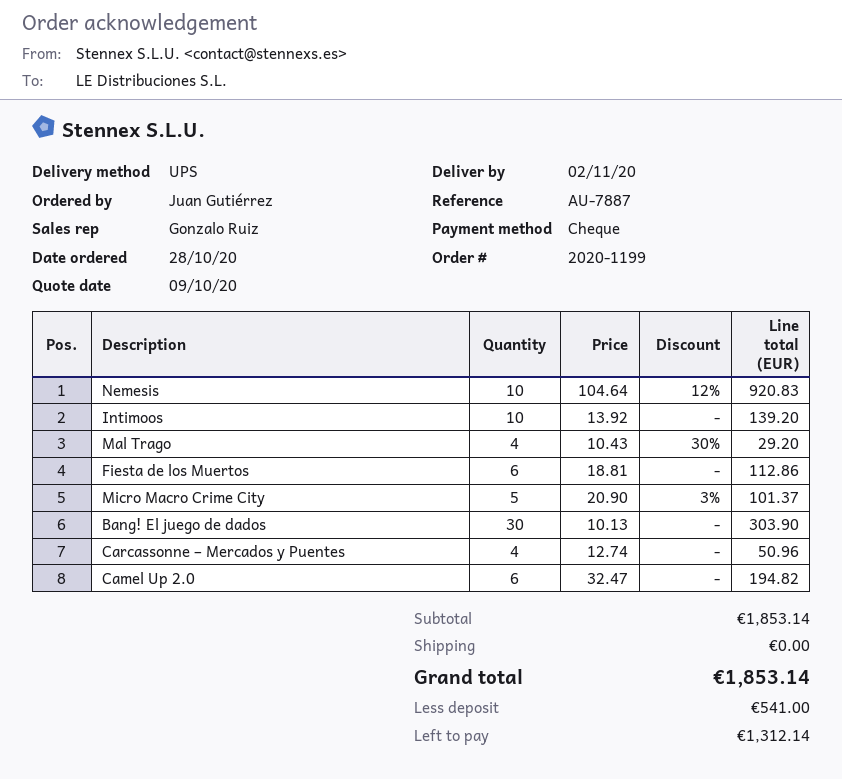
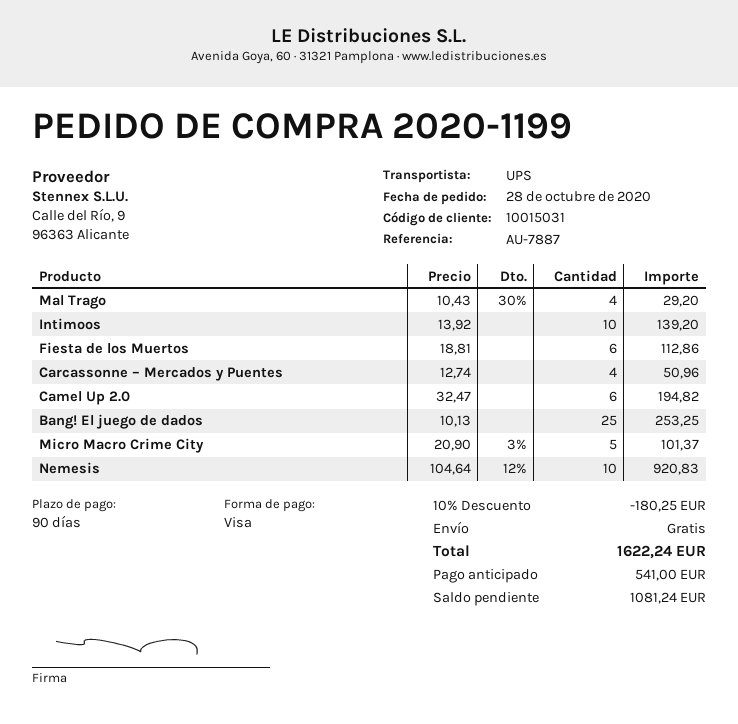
payment method: cheque -> Visa
Bang! El juego de dados: 30 x 10.13 = 303.90 -> 25 x 10.13 = 253.25
discount: none -> 10% = 180.25
total: 1853.14 -> 1622.24
balance: 1312.14 -> 1081.24

